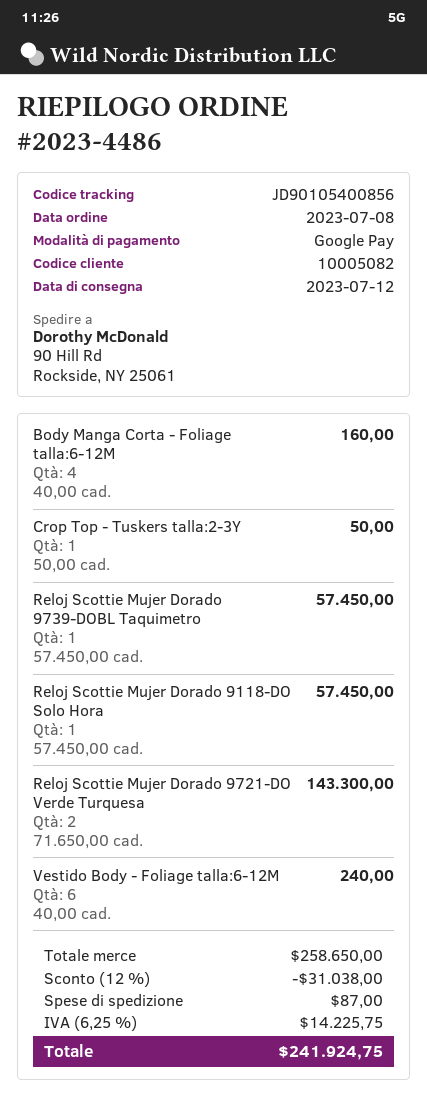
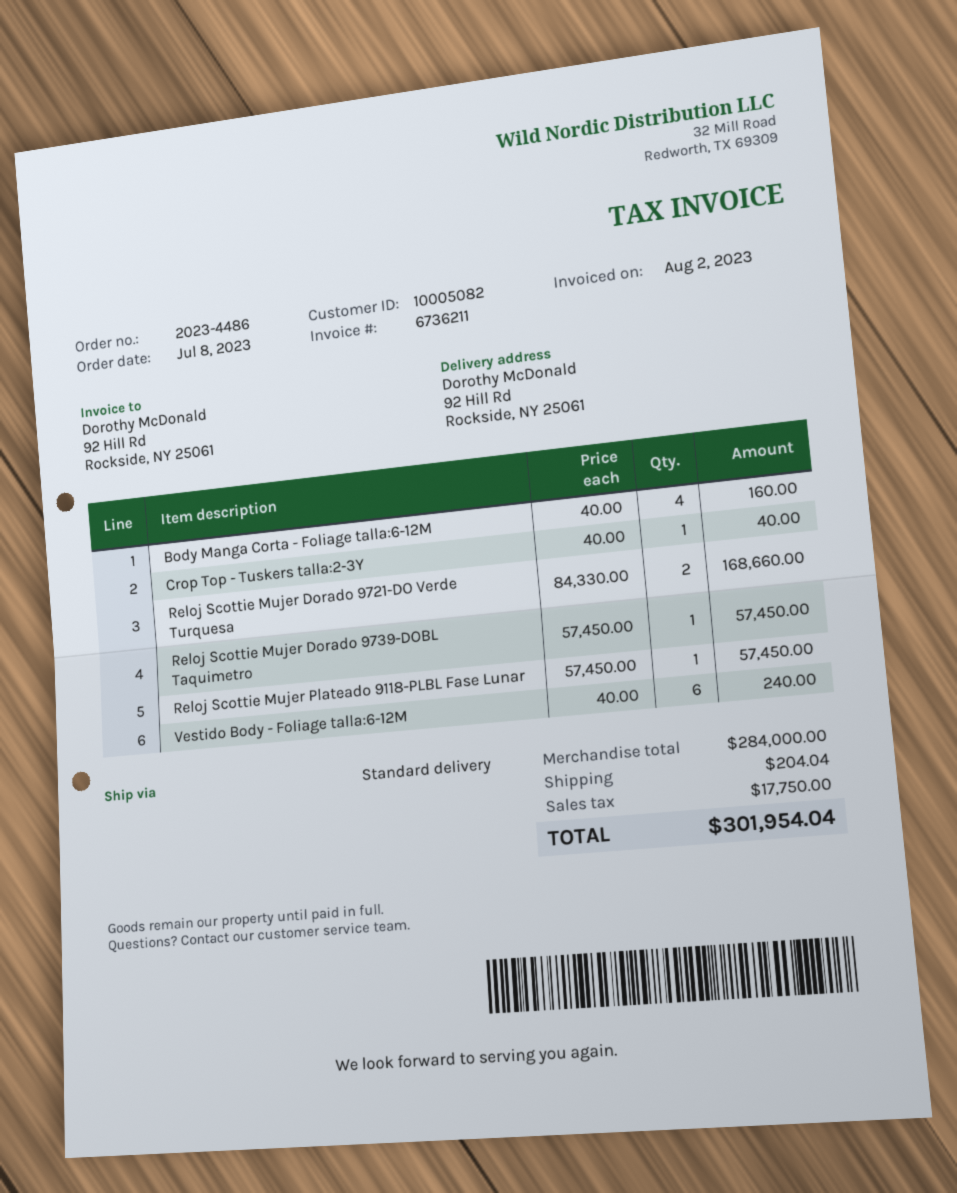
ship to: 90 Hill Rd, Rockside, NY 25061 -> 92 Hill Rd, Rockside, NY 25061
Crop Top - Tuskers talla:2-3Y: 1 x 50.00 = 50.00 -> 1 x 40.00 = 40.00
Reloj Scottie Mujer Dorado 9118-DO Solo Hora: 1 x 57450.00 = 57450.00 -> none
Reloj Scottie Mujer Dorado 9721-DO Verde Turquesa: 2 x 71650.00 = 143300.00 -> 2 x 84330.00 = 168660.00
Reloj Scottie Mujer Plateado 9118-PLBL Fase Lunar: none -> 1 x 57450.00 = 57450.00
subtotal: 258650.00 -> 284000.00
discount: 12% = 31038.00 -> none
shipping: 87.00 -> 204.04
tax: 14225.75 -> 17750.00
total: 241924.75 -> 301954.04

